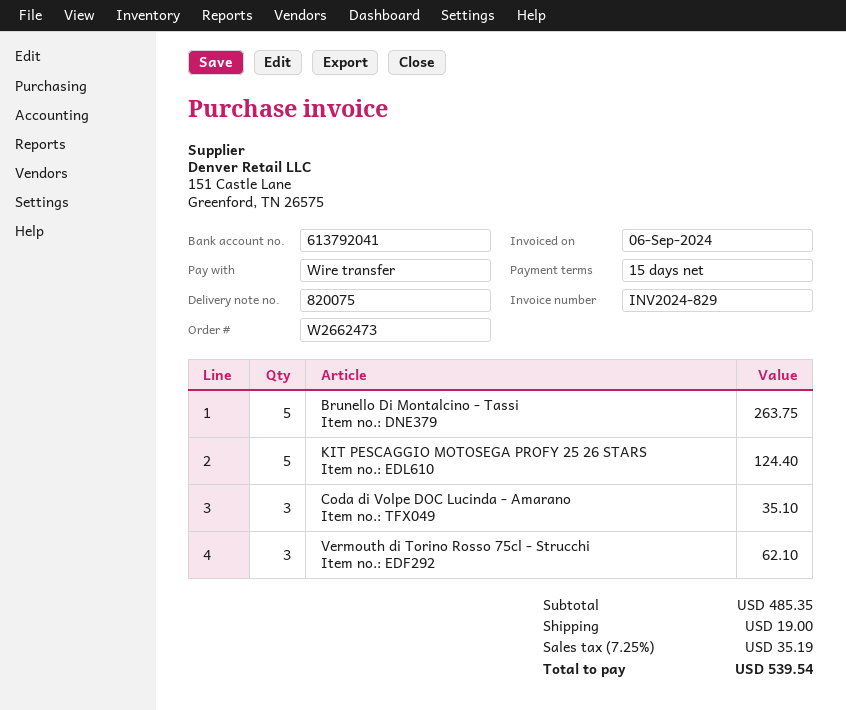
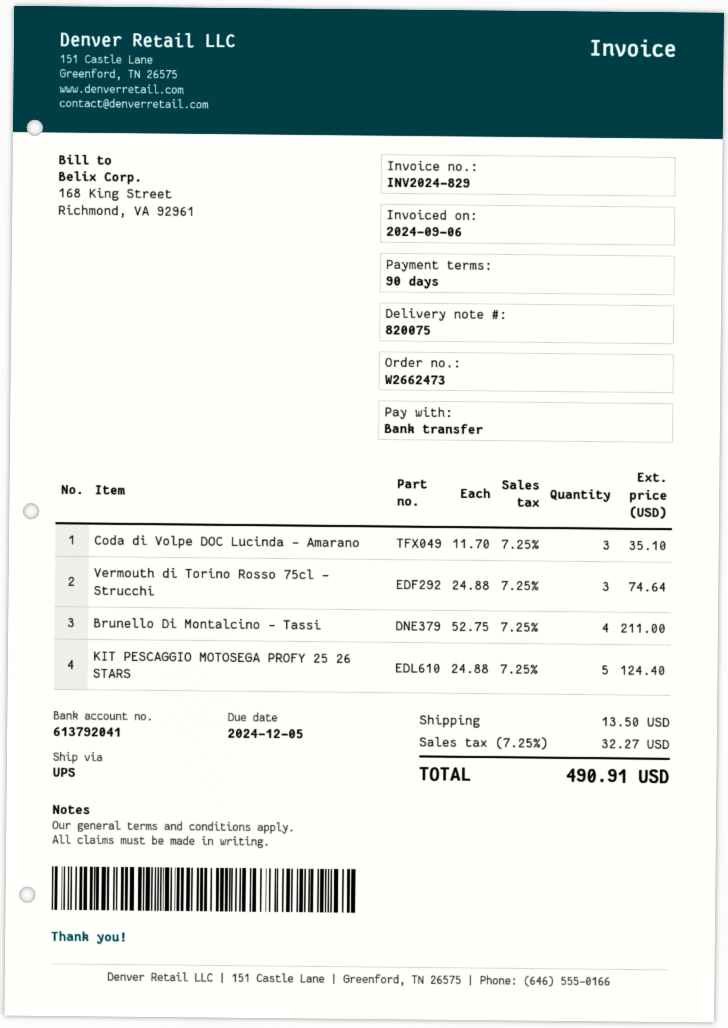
payment terms: 15 days -> 90 days
Brunello Di Montalcino - Tassi: 5 for 263.75 -> 4 for 211.00
Vermouth di Torino Rosso 75cl - Strucchi: 3 for 62.10 -> 3 for 74.64
shipping: 19.00 -> 13.50
tax: 7.25% = 35.19 -> 7.25% = 32.27
total: 539.54 -> 490.91

